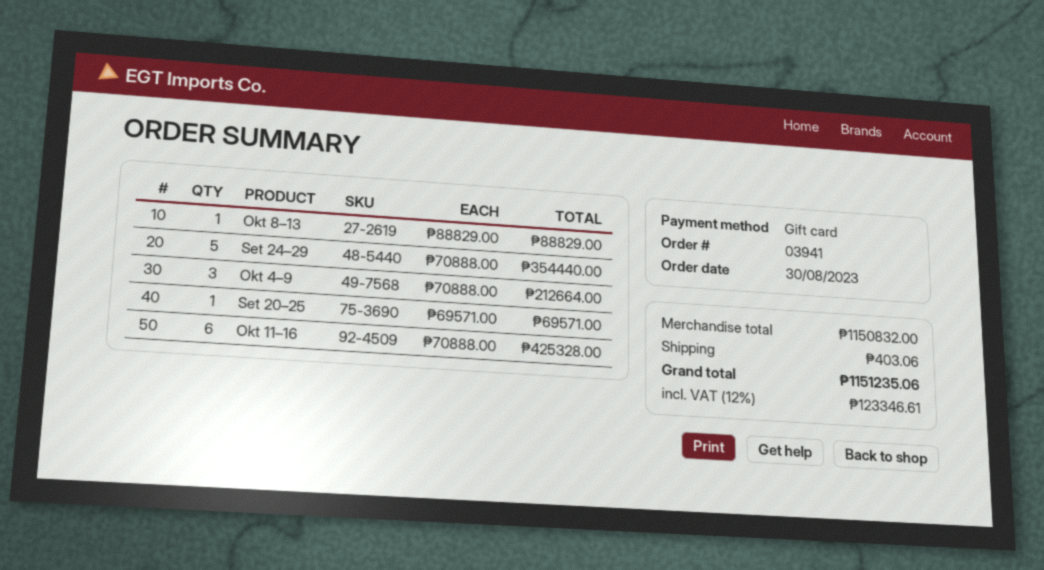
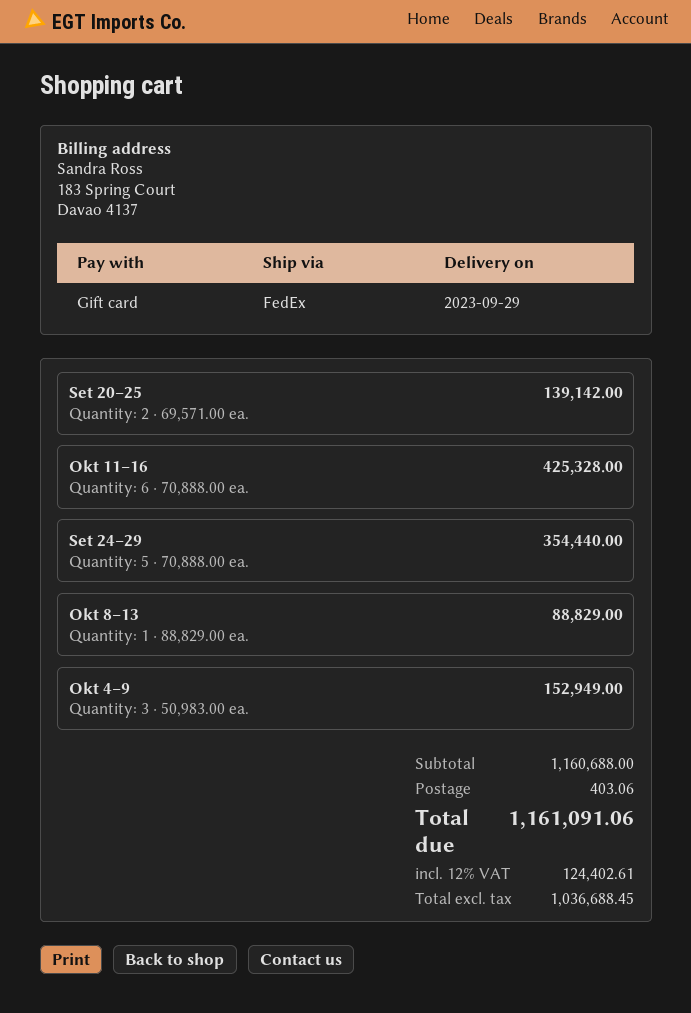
Okt 4–9: 3 x 70888.00 = 212664.00 -> 3 x 50983.00 = 152949.00
Set 20–25: 1 x 69571.00 = 69571.00 -> 2 x 69571.00 = 139142.00
subtotal: 1150832.00 -> 1160688.00
tax: 12% = 123346.61 -> 12% = 124402.61
total: 1151235.06 -> 1161091.06

